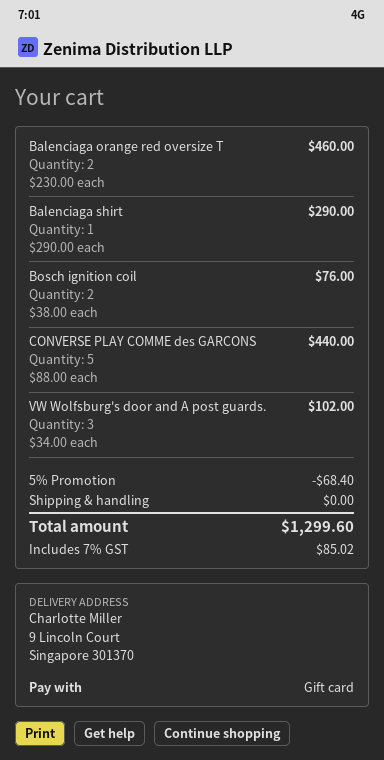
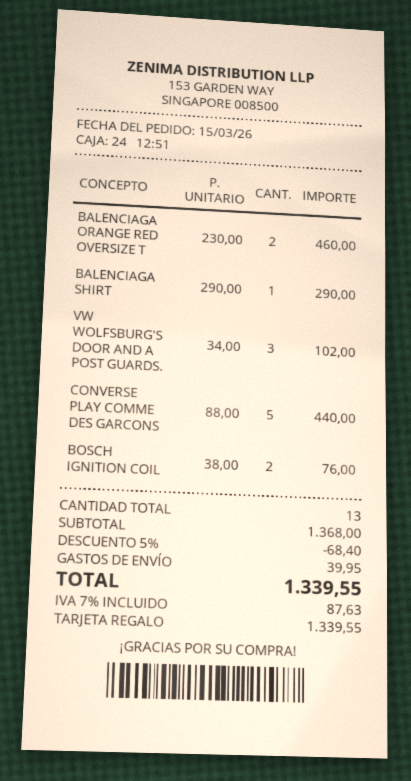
shipping: 0.00 -> 39.95
tax: 7% = 85.02 -> 7% = 87.63
total: 1299.60 -> 1339.55

